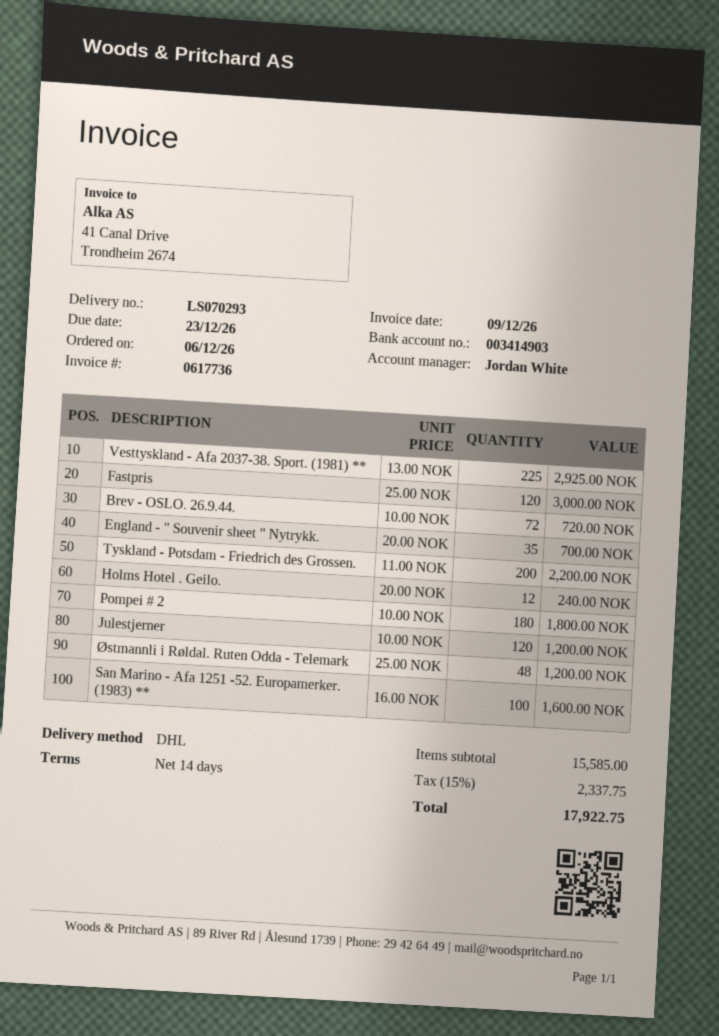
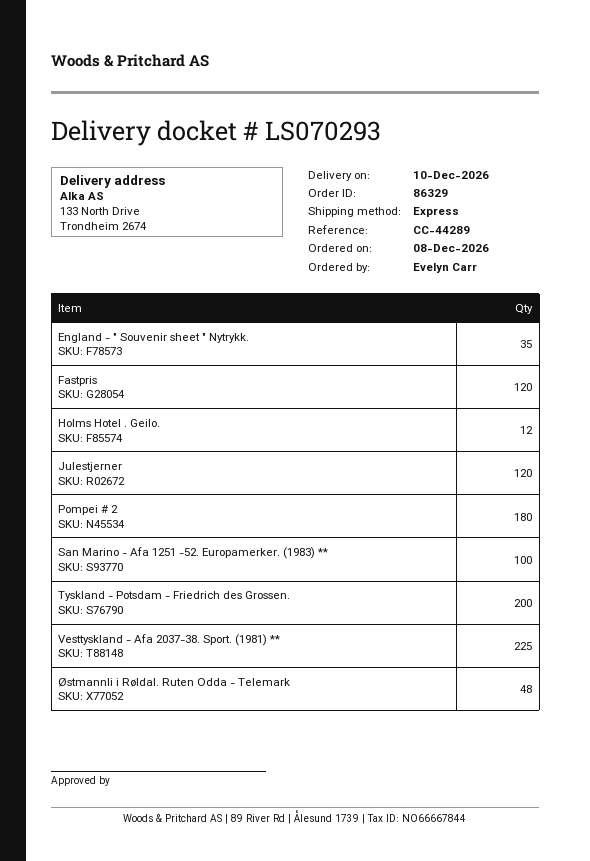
order date: 2026-12-06 -> 2026-12-08
shipping method: DHL -> express
Brev - OSLO. 26.9.44.: 72 -> none

